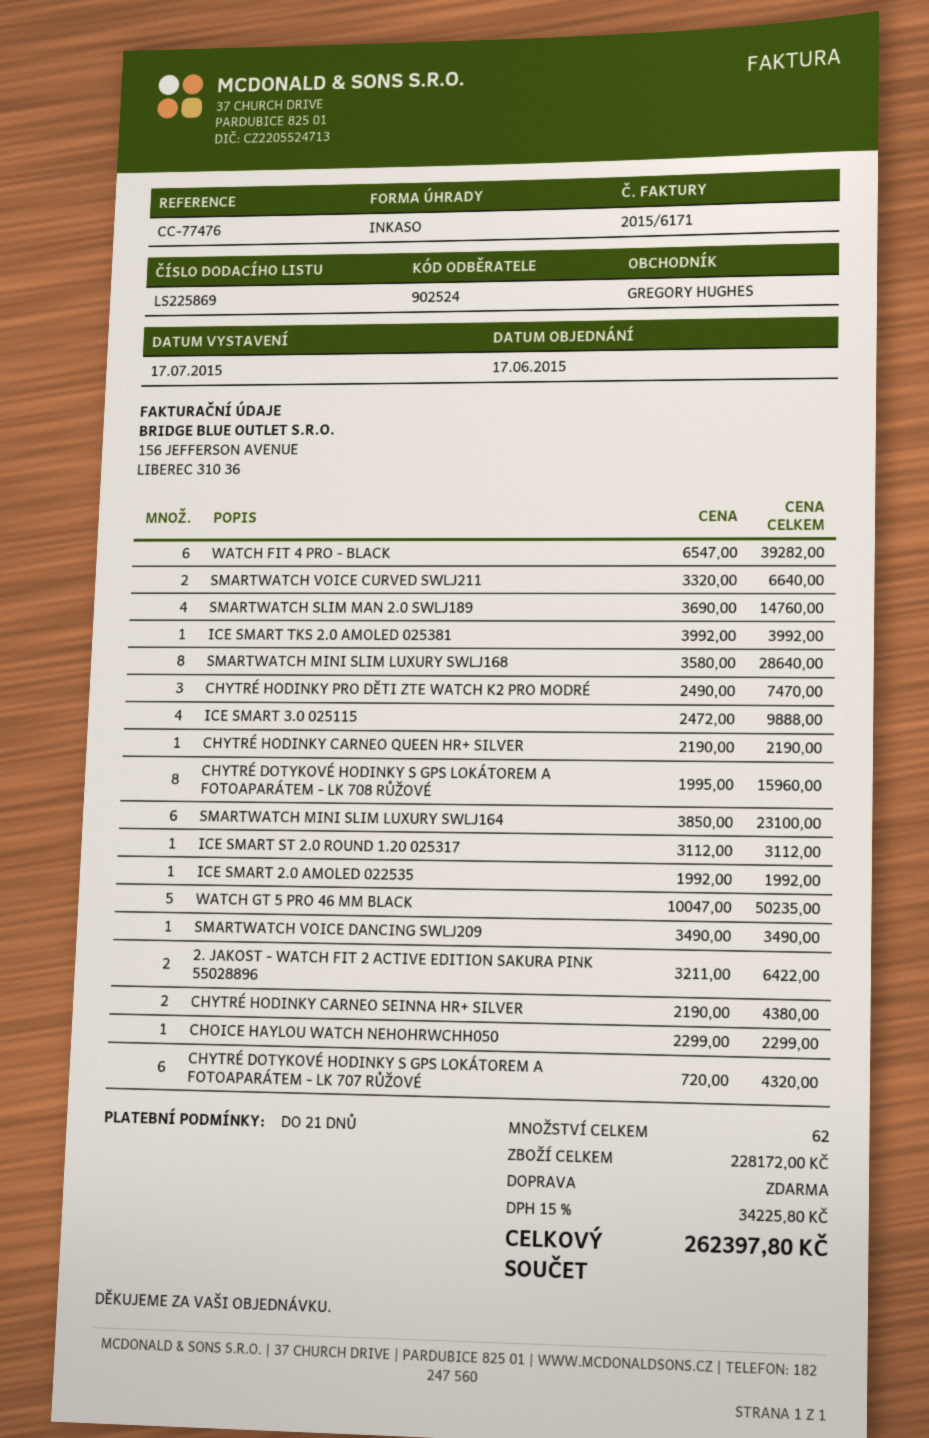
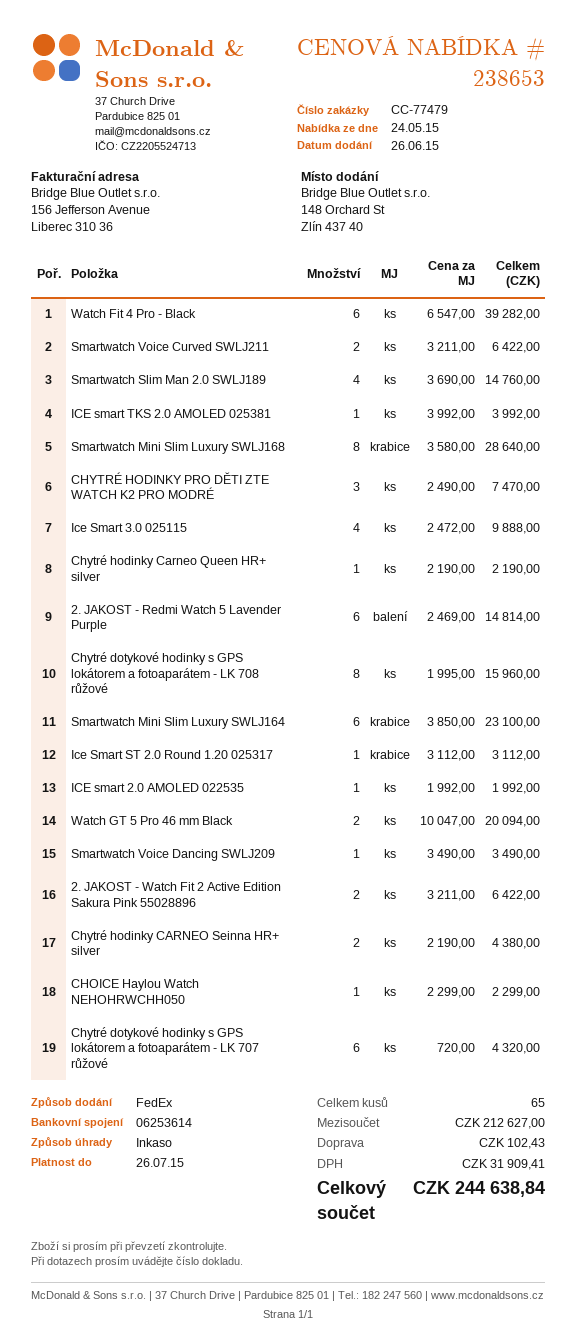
reference: CC-77476 -> CC-77479
SMARTWATCH VOICE CURVED SWLJ211: 2 x 3320.00 = 6640.00 -> 2 x 3211.00 = 6422.00
WATCH GT 5 PRO 46 MM BLACK: 5 x 10047.00 = 50235.00 -> 2 x 10047.00 = 20094.00
2. JAKOST - Redmi Watch 5 Lavender Purple: none -> 6 x 2469.00 = 14814.00
total quantity: 62 -> 65
subtotal: 228172.00 -> 212627.00
shipping: 0.00 -> 102.43
tax: 34225.80 -> 31909.41
total: 262397.80 -> 244638.84

